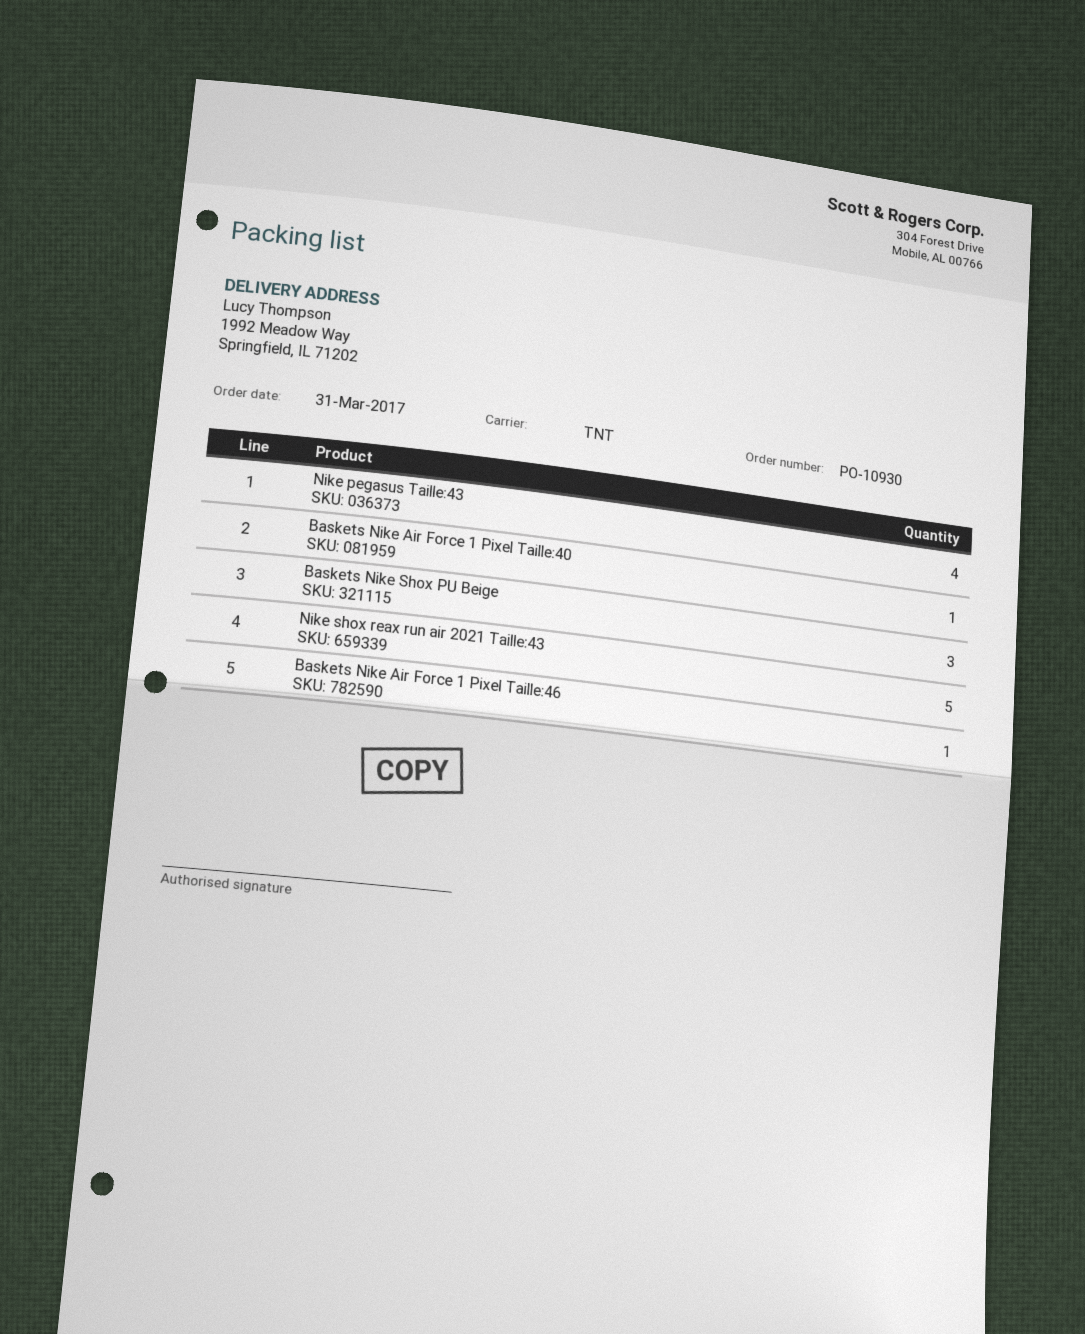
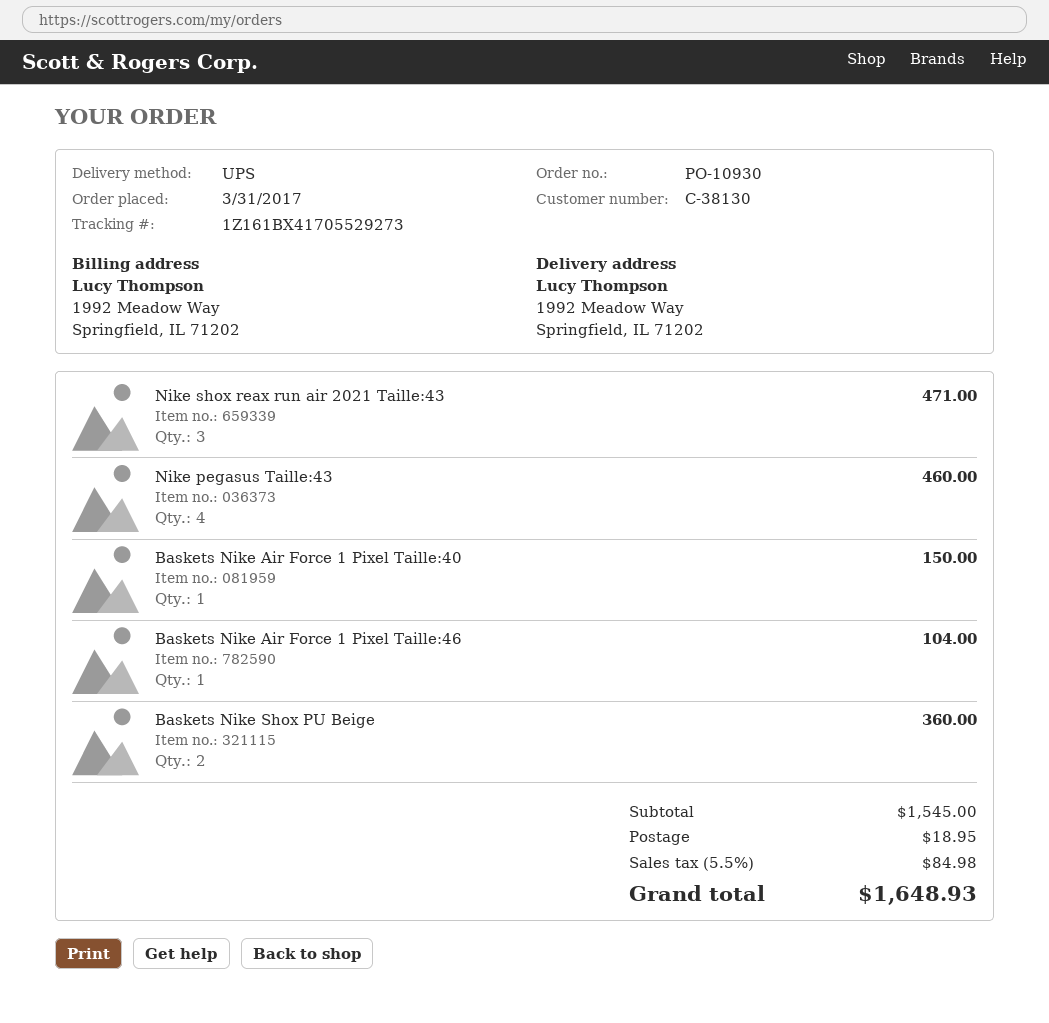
shipping method: TNT -> UPS
Baskets Nike Shox PU Beige: 3 -> 2
Nike shox reax run air 2021 Taille:43: 5 -> 3

